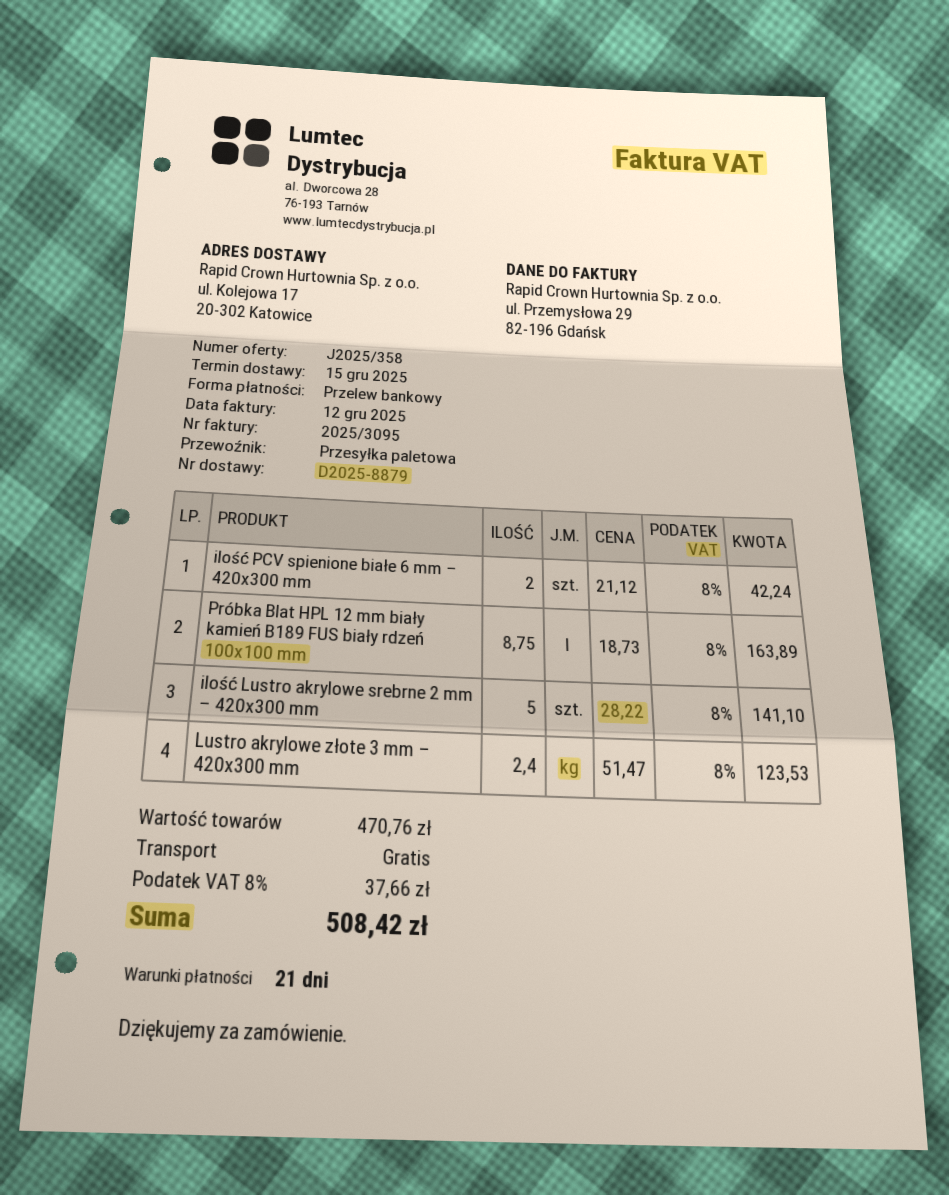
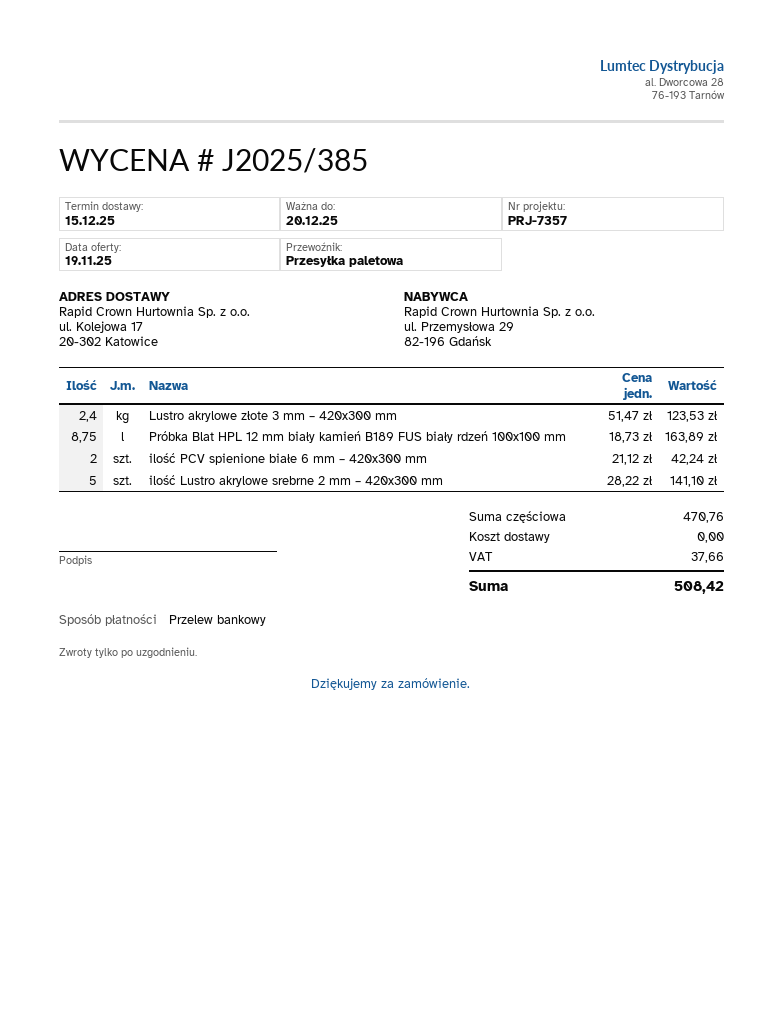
quote number: J2025/358 -> J2025/385

